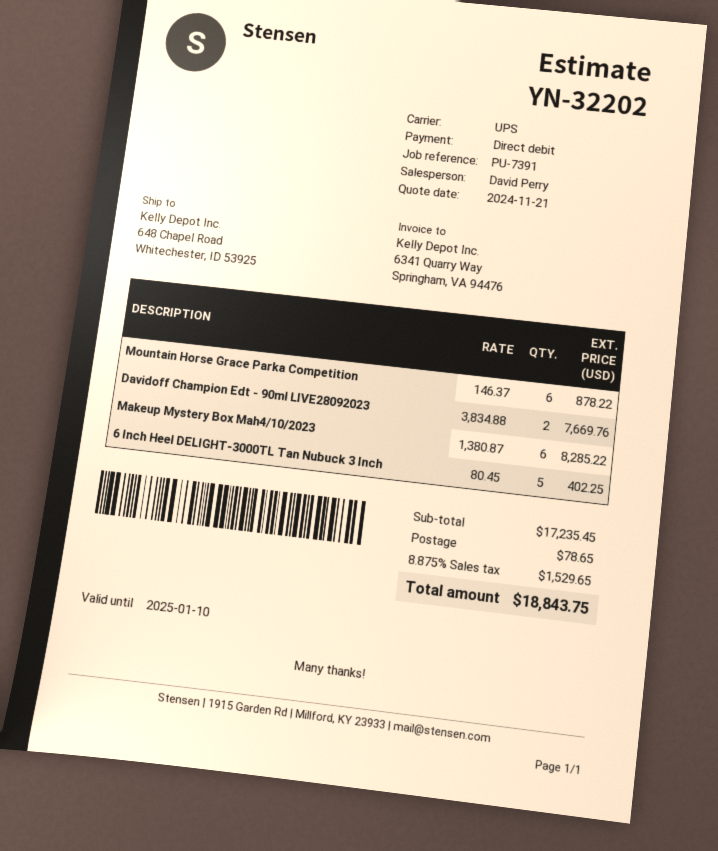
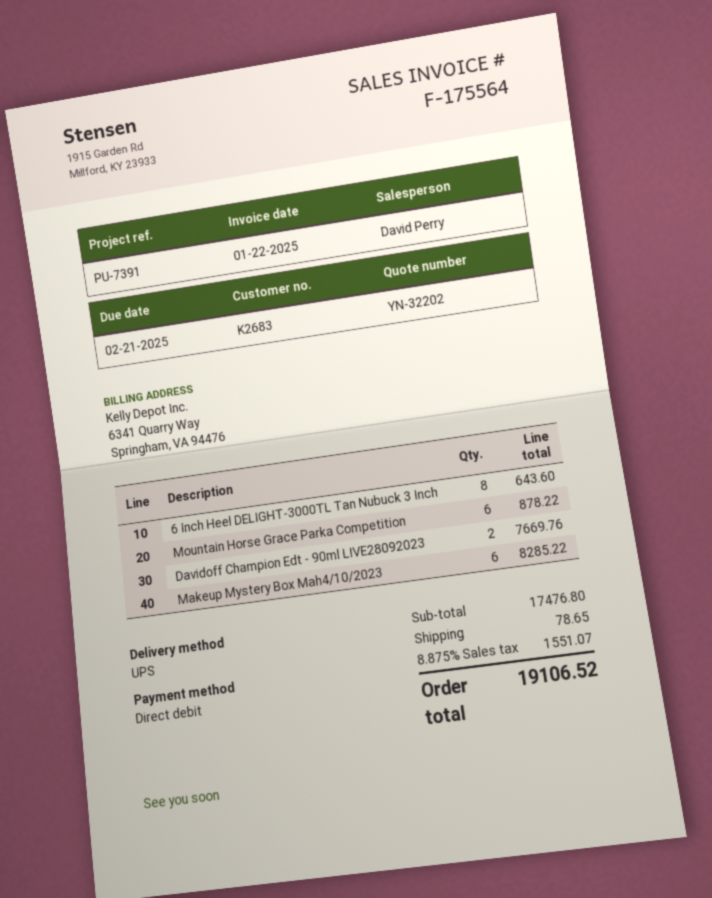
6 Inch Heel DELIGHT-3000TL Tan Nubuck 3 Inch: 5 for 402.25 -> 8 for 643.60
subtotal: 17235.45 -> 17476.80
tax: 8.875% = 1529.65 -> 8.875% = 1551.07
total: 18843.75 -> 19106.52

